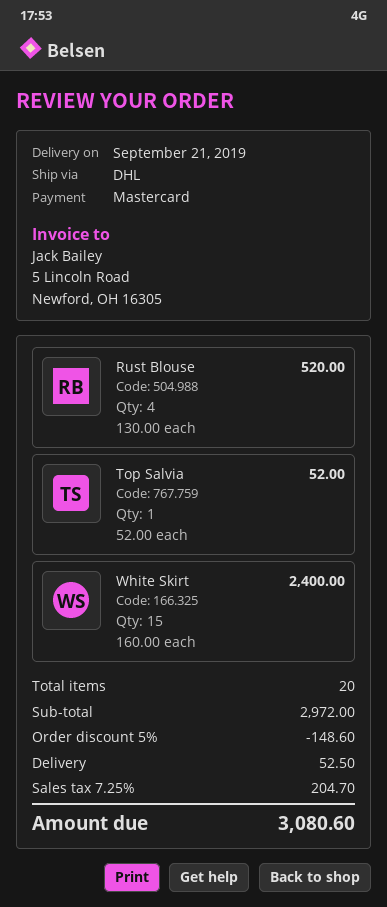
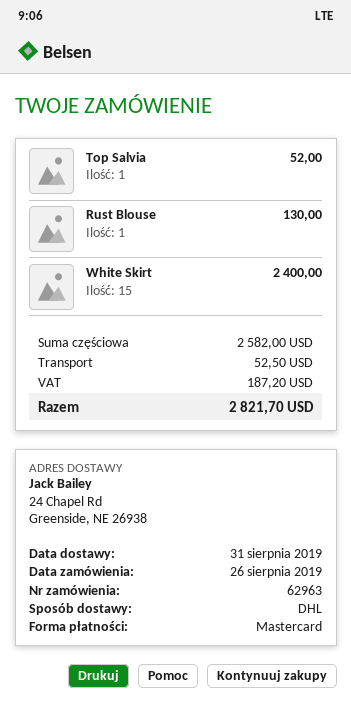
delivery date: 2019-09-21 -> 2019-08-31
Rust Blouse: 4 for 520.00 -> 1 for 130.00
subtotal: 2972.00 -> 2582.00
discount: 5% = 148.60 -> none
tax: 204.70 -> 187.20
total: 3080.60 -> 2821.70

